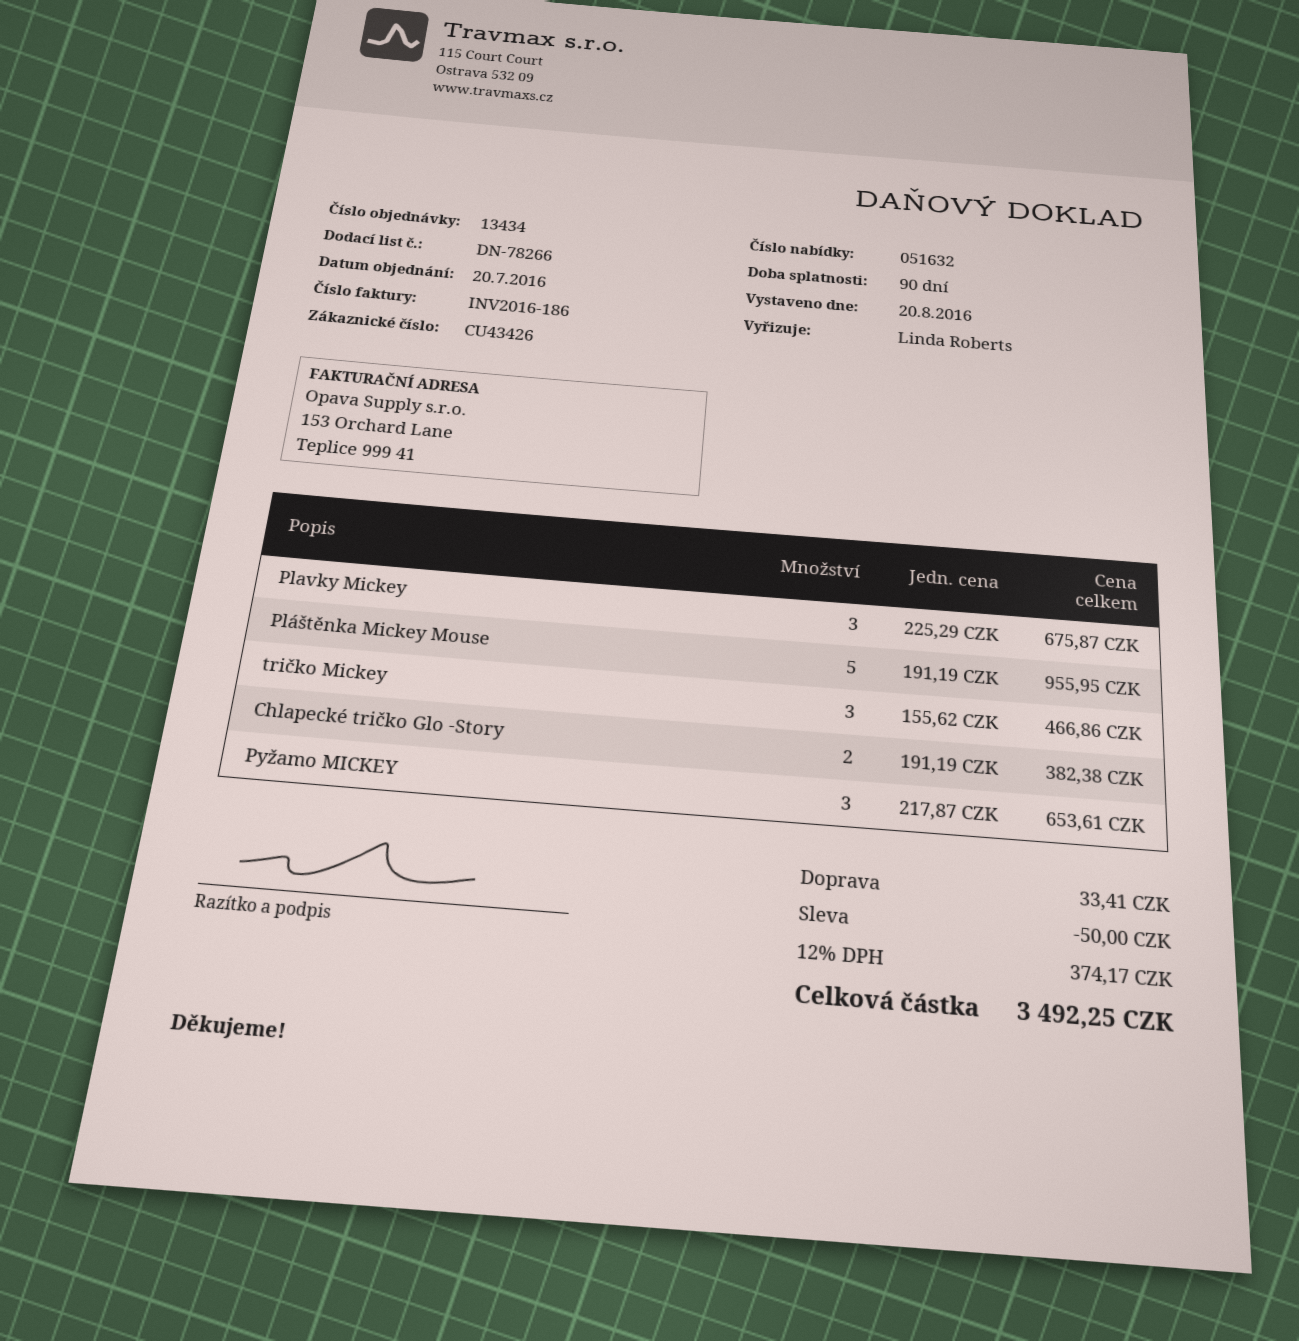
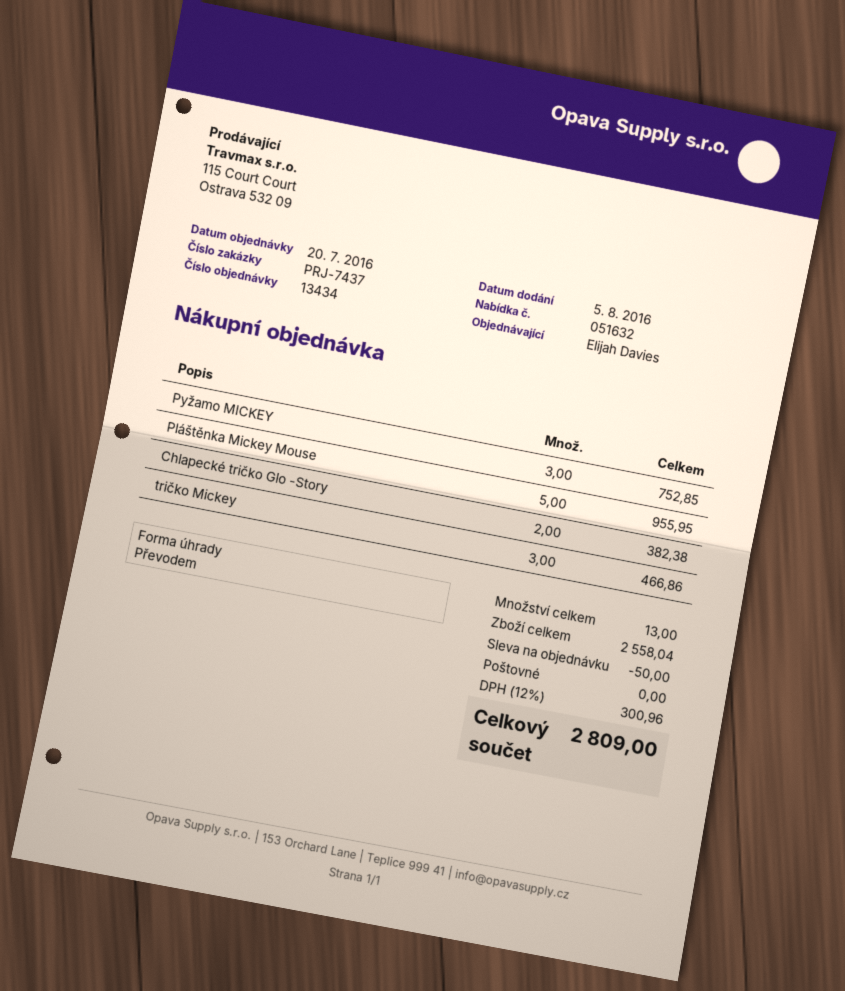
Plavky Mickey: 3 for 675.87 -> none
Pyžamo MICKEY: 3 for 653.61 -> 3 for 752.85
shipping: 33.41 -> 0.00
tax: 12% = 374.17 -> 12% = 300.96
total: 3492.25 -> 2809.00

